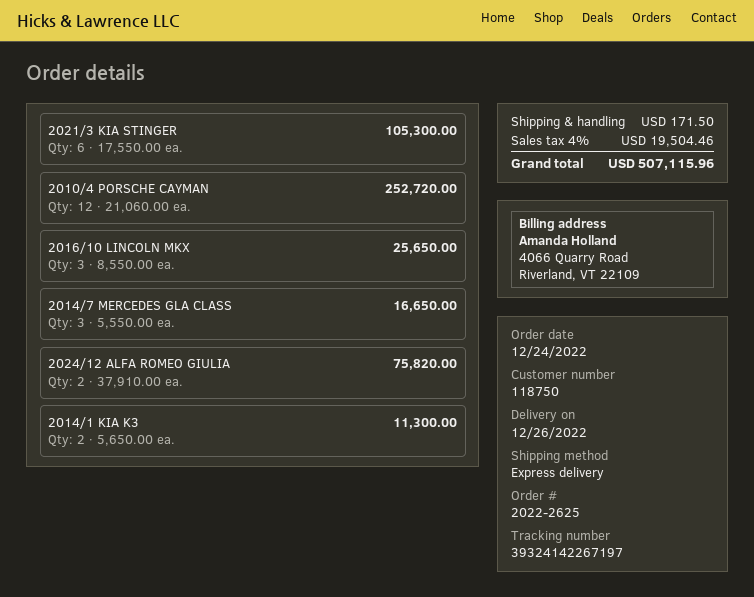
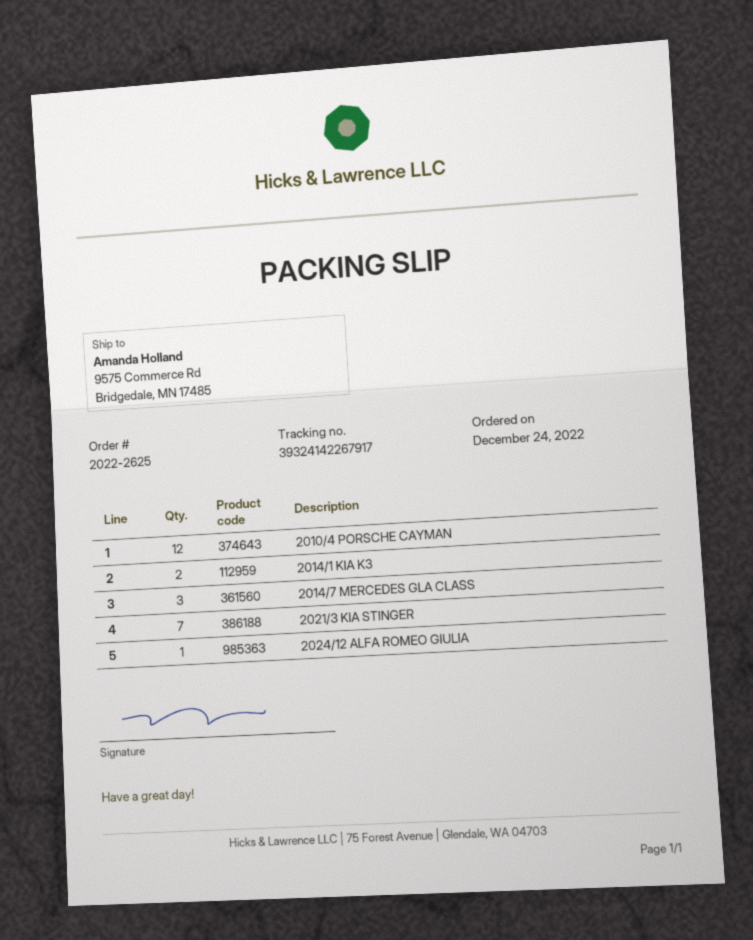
tracking number: 39324142267197 -> 39324142267917
2021/3 KIA STINGER: 6 -> 7
2016/10 LINCOLN MKX: 3 -> none
2024/12 ALFA ROMEO GIULIA: 2 -> 1

